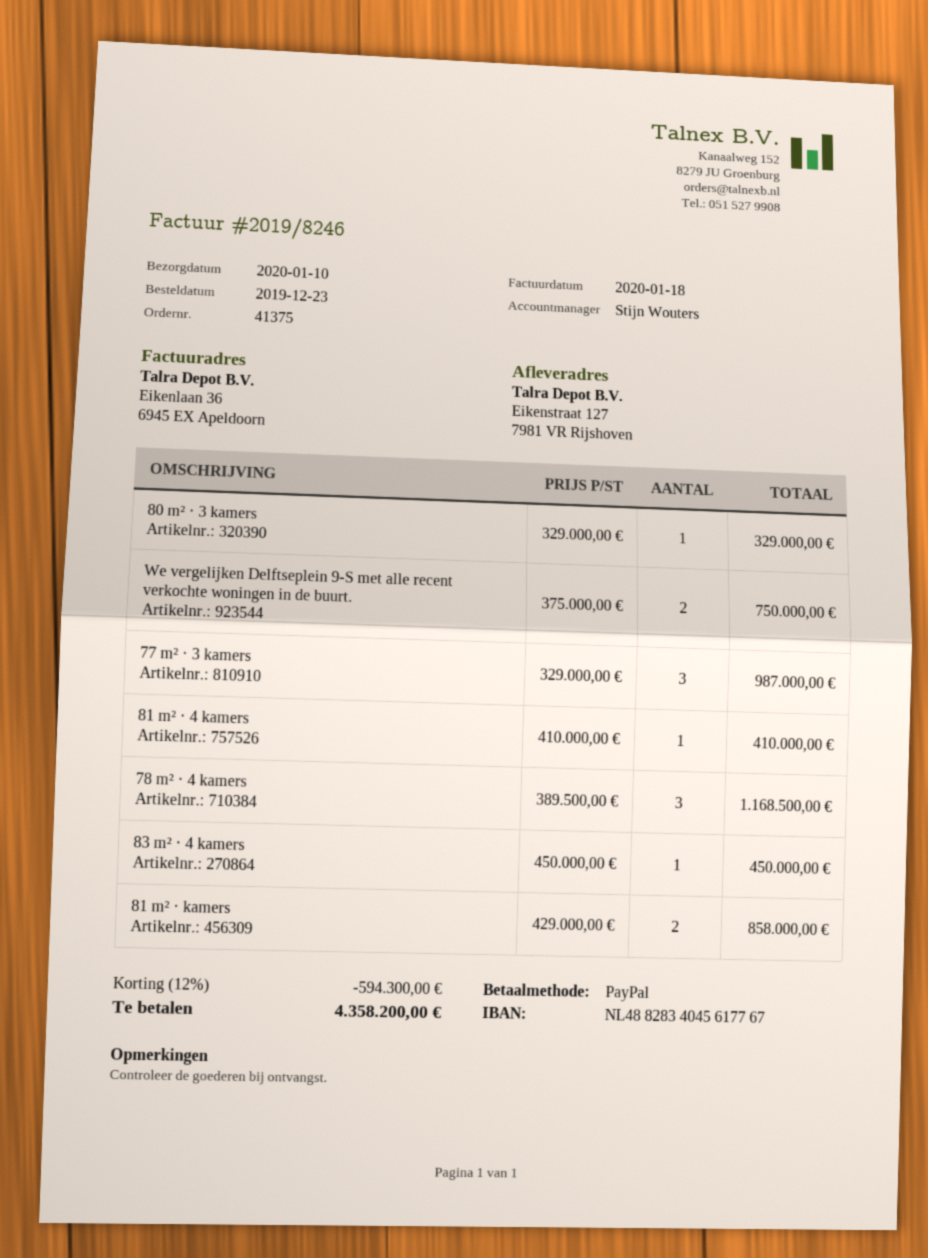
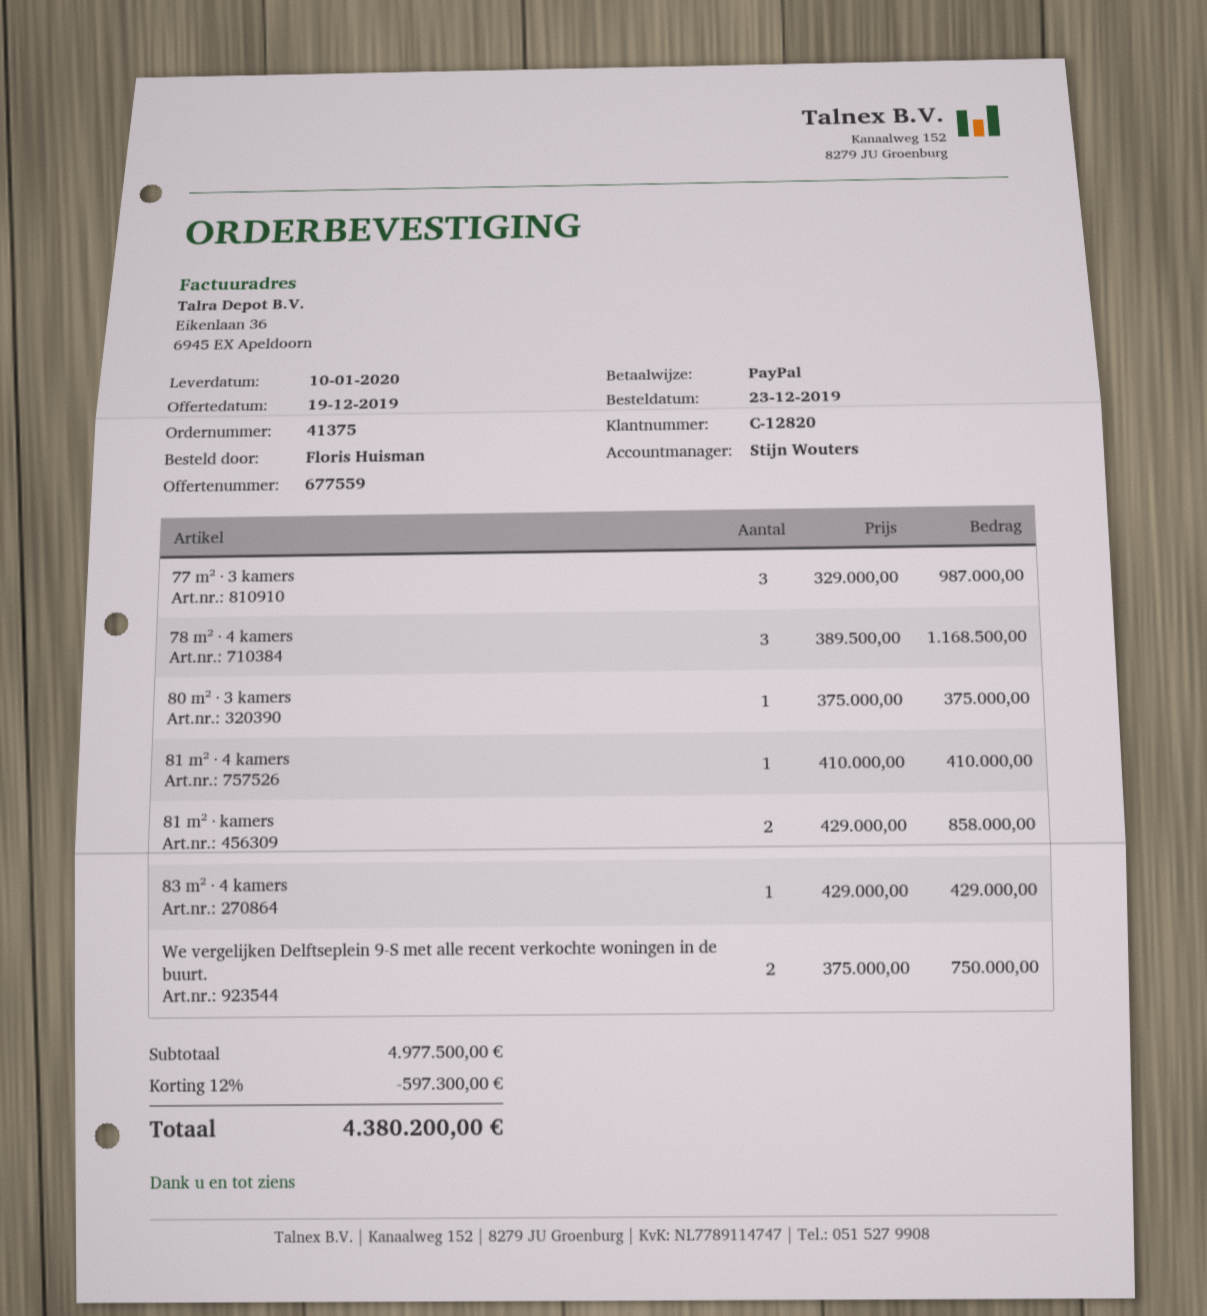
80 m² · 3 kamers: 1 x 329000.00 = 329000.00 -> 1 x 375000.00 = 375000.00
83 m² · 4 kamers: 1 x 450000.00 = 450000.00 -> 1 x 429000.00 = 429000.00
discount: 12% = 594300.00 -> 12% = 597300.00
total: 4358200.00 -> 4380200.00

